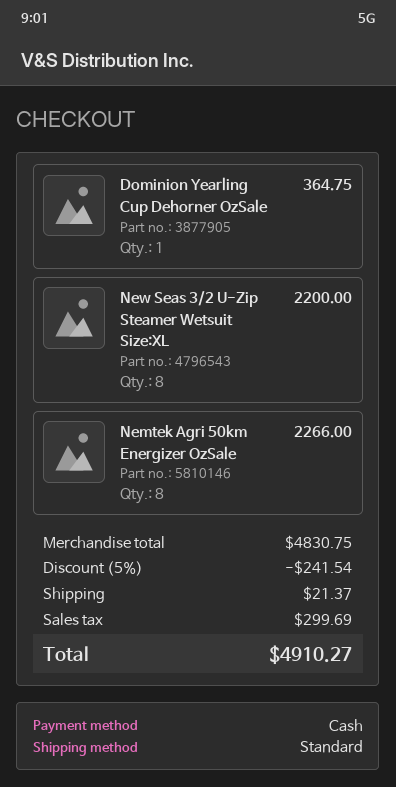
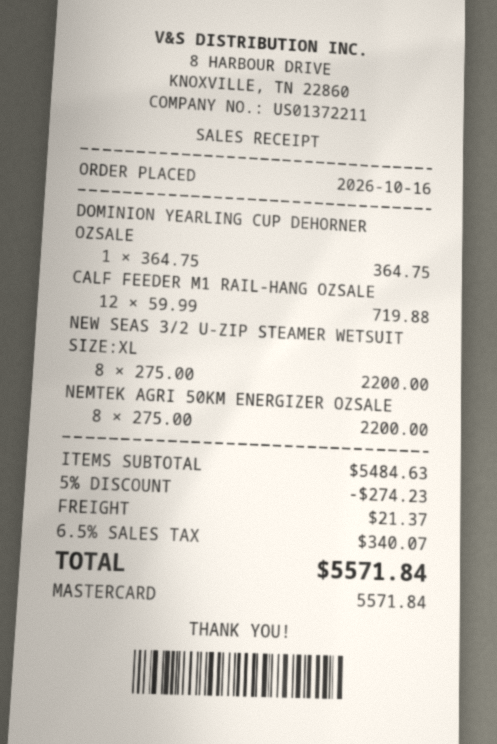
payment method: cash -> Mastercard
Nemtek Agri 50km Energizer OzSale: 8 for 2266.00 -> 8 for 2200.00
CALF FEEDER M1 RAIL-HANG OZSALE: none -> 12 for 719.88
subtotal: 4830.75 -> 5484.63
discount: 5% = 241.54 -> 5% = 274.23
tax: 299.69 -> 340.07
total: 4910.27 -> 5571.84

